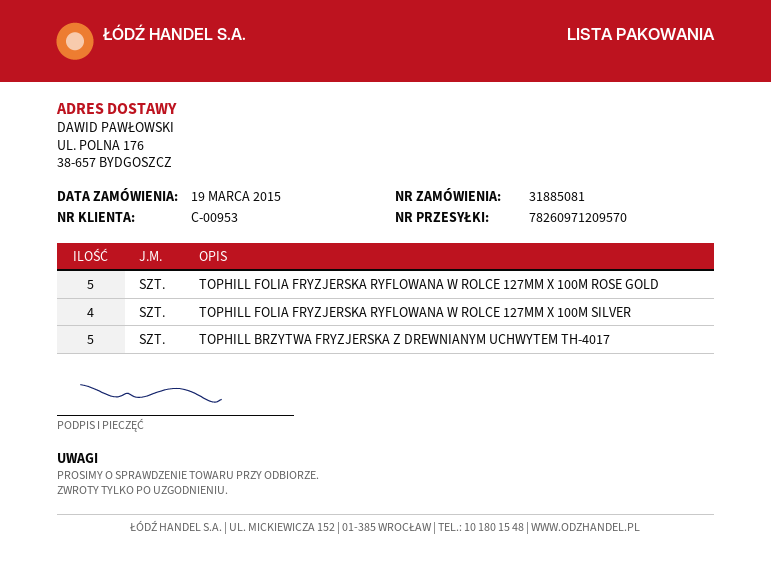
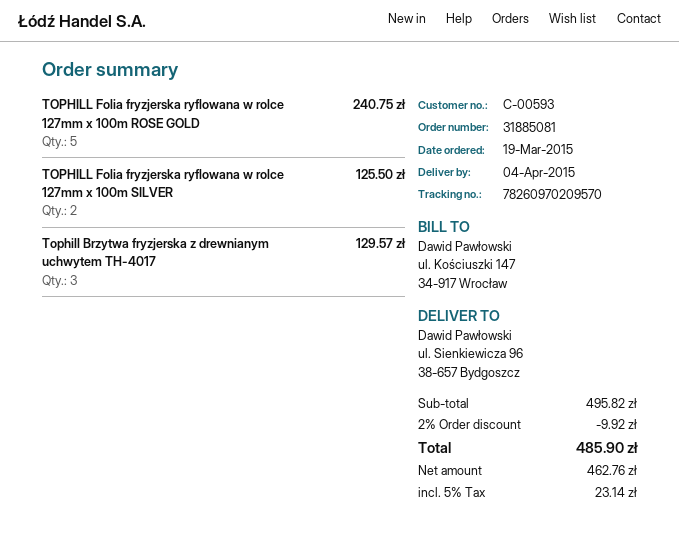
customer number: C-00953 -> C-00593
tracking number: 78260971209570 -> 78260970209570
ship to: UL. POLNA 176, 38-657 BYDGOSZCZ -> ul. Sienkiewicza 96, 38-657 Bydgoszcz
TOPHILL FOLIA FRYZJERSKA RYFLOWANA W ROLCE 127MM X 100M SILVER: 4 -> 2
TOPHILL BRZYTWA FRYZJERSKA Z DREWNIANYM UCHWYTEM TH-4017: 5 -> 3

